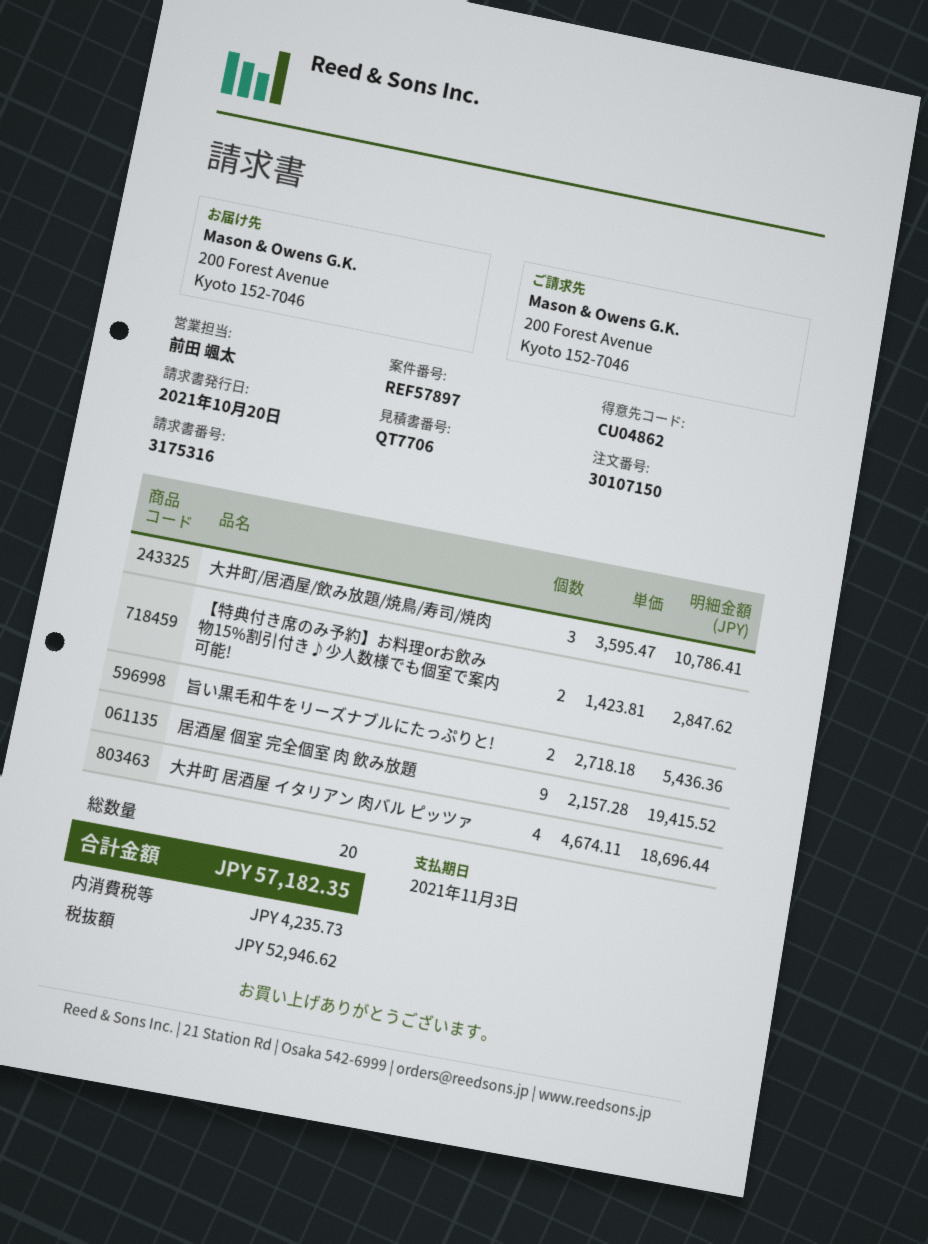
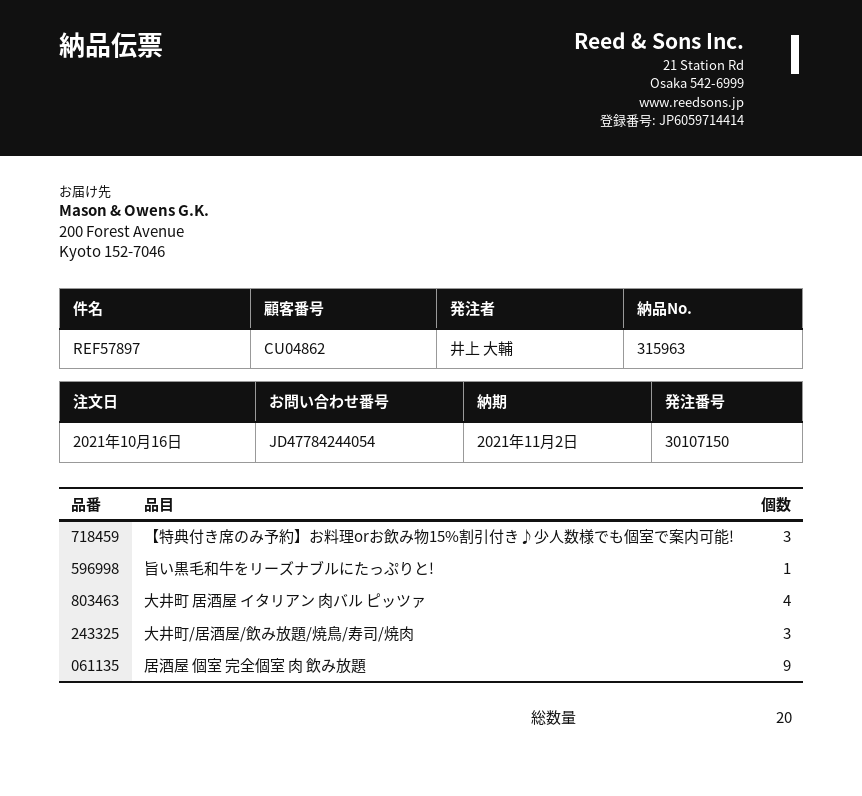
【特典付き席のみ予約】お料理orお飲み物15%割引付き♪少人数様でも個室で案内可能!: 2 -> 3
旨い黒毛和牛をリーズナブルにたっぷりと!: 2 -> 1

